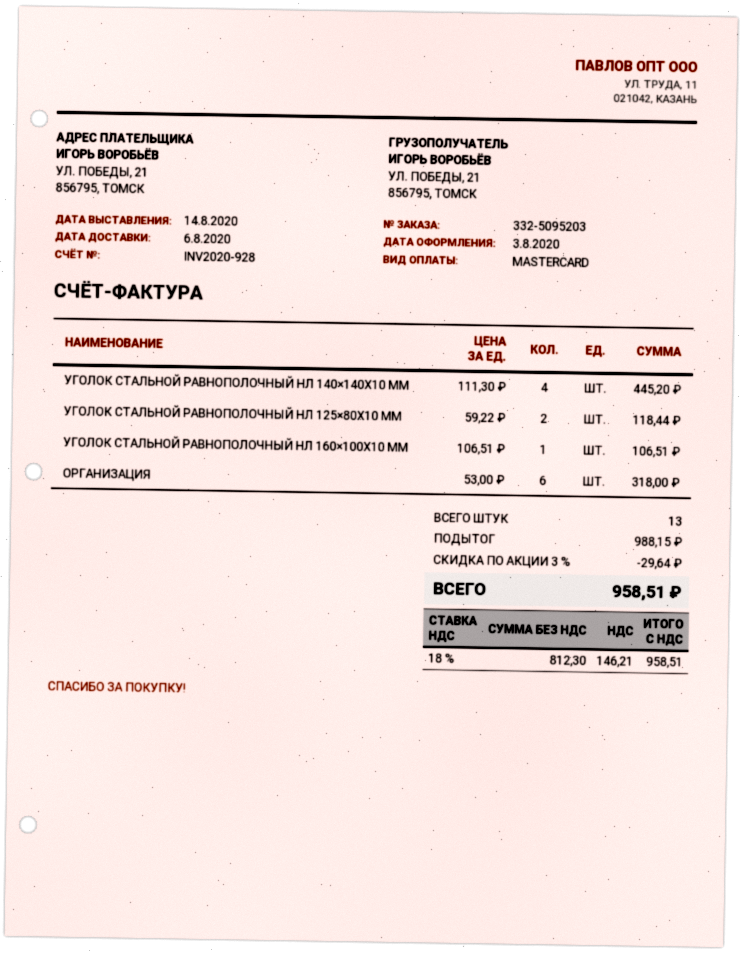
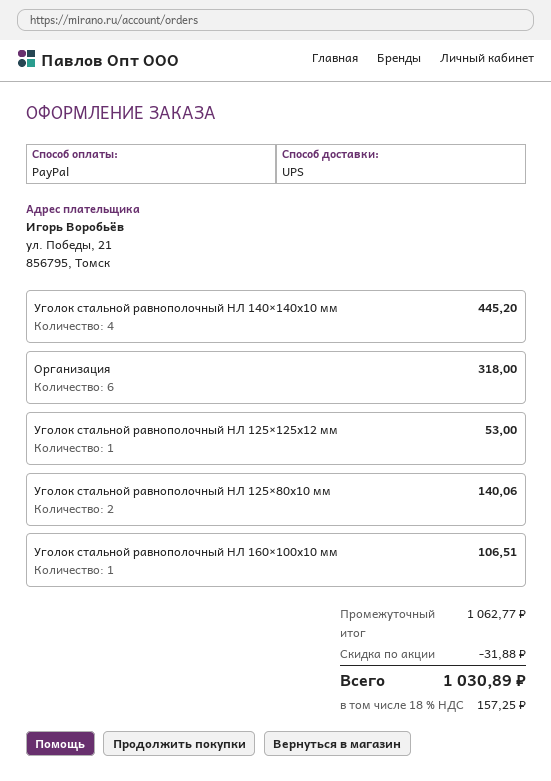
payment method: Mastercard -> PayPal
УГОЛОК СТАЛЬНОЙ РАВНОПОЛОЧНЫЙ НЛ 125×80Х10 ММ: 2 for 118.44 -> 2 for 140.06
Уголок стальной равнополочный НЛ 125×125х12 мм: none -> 1 for 53.00
subtotal: 988.15 -> 1062.77
discount: 29.64 -> 31.88
tax: 18% = 146.21 -> 18% = 157.25
total: 958.51 -> 1030.89

